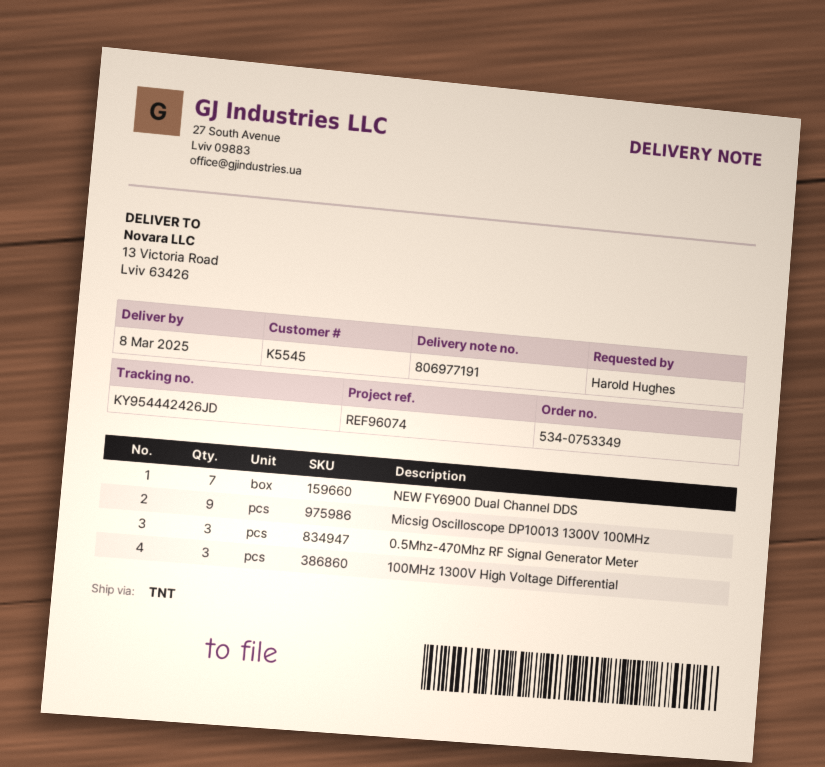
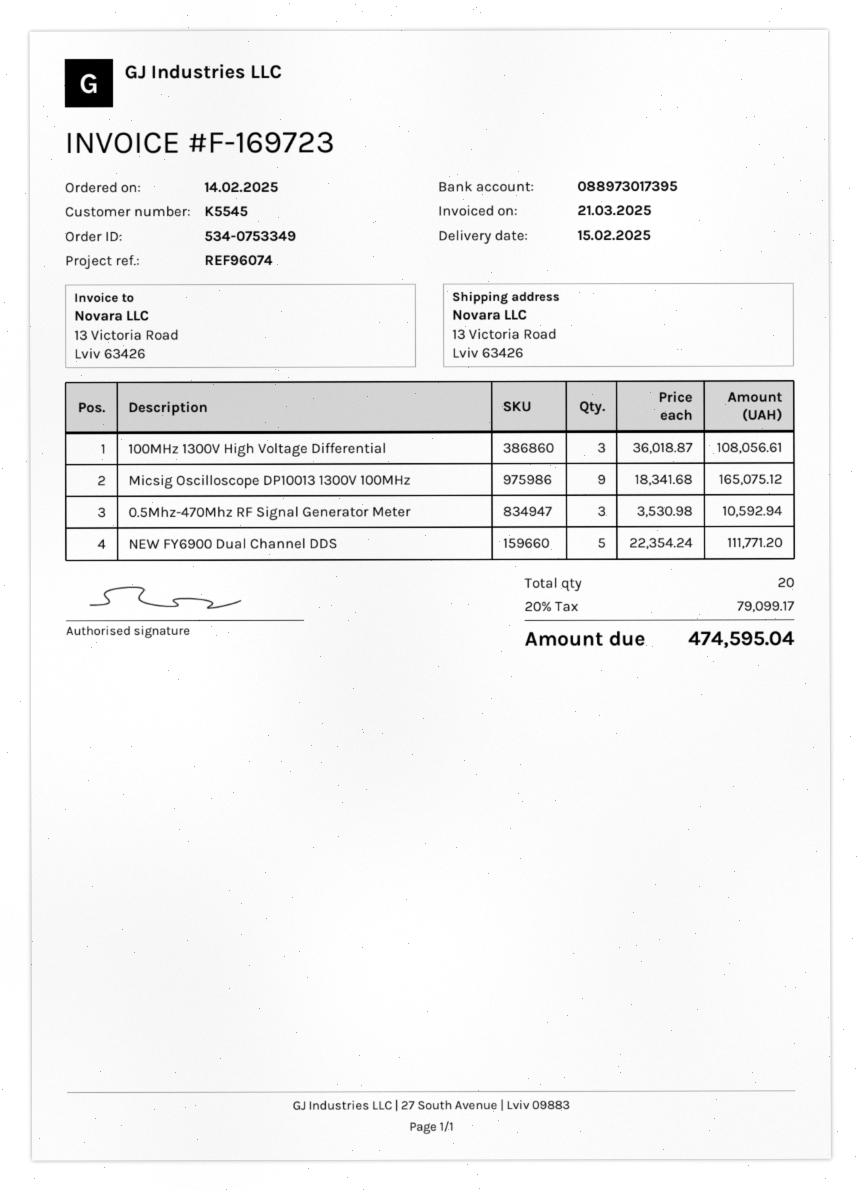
delivery date: 2025-03-08 -> 2025-02-15
NEW FY6900 Dual Channel DDS: 7 -> 5

